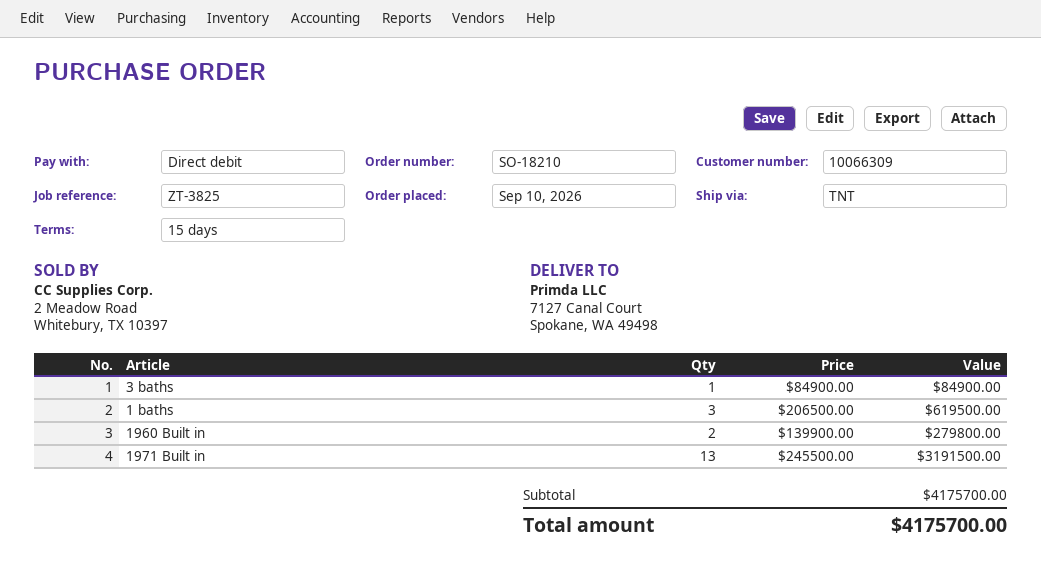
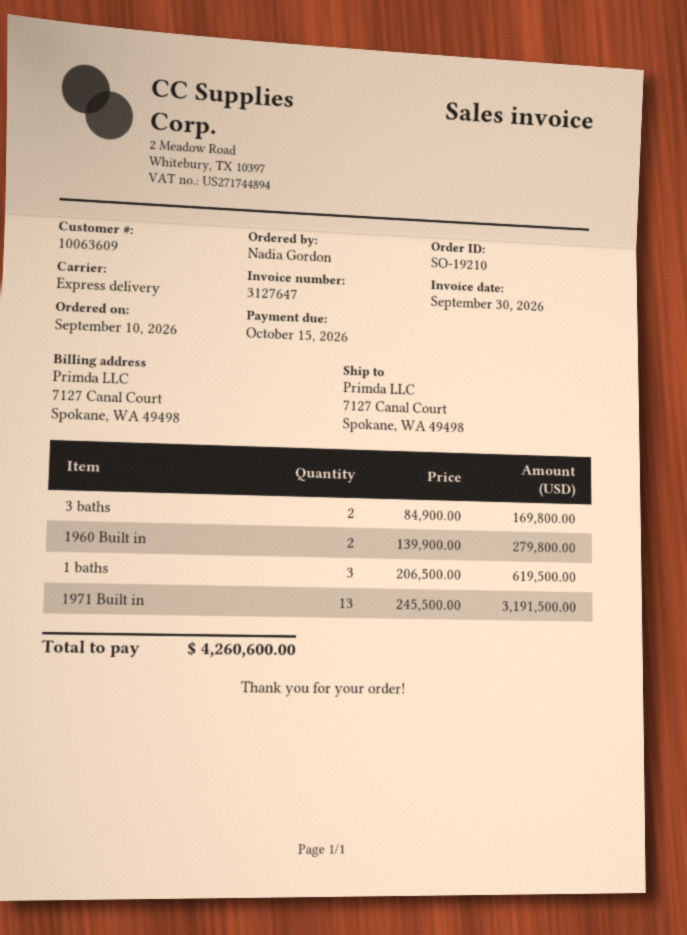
order number: SO-18210 -> SO-19210
customer number: 10066309 -> 10063609
shipping method: TNT -> express
3 baths: 1 x 84900.00 = 84900.00 -> 2 x 84900.00 = 169800.00
total: 4175700.00 -> 4260600.00

